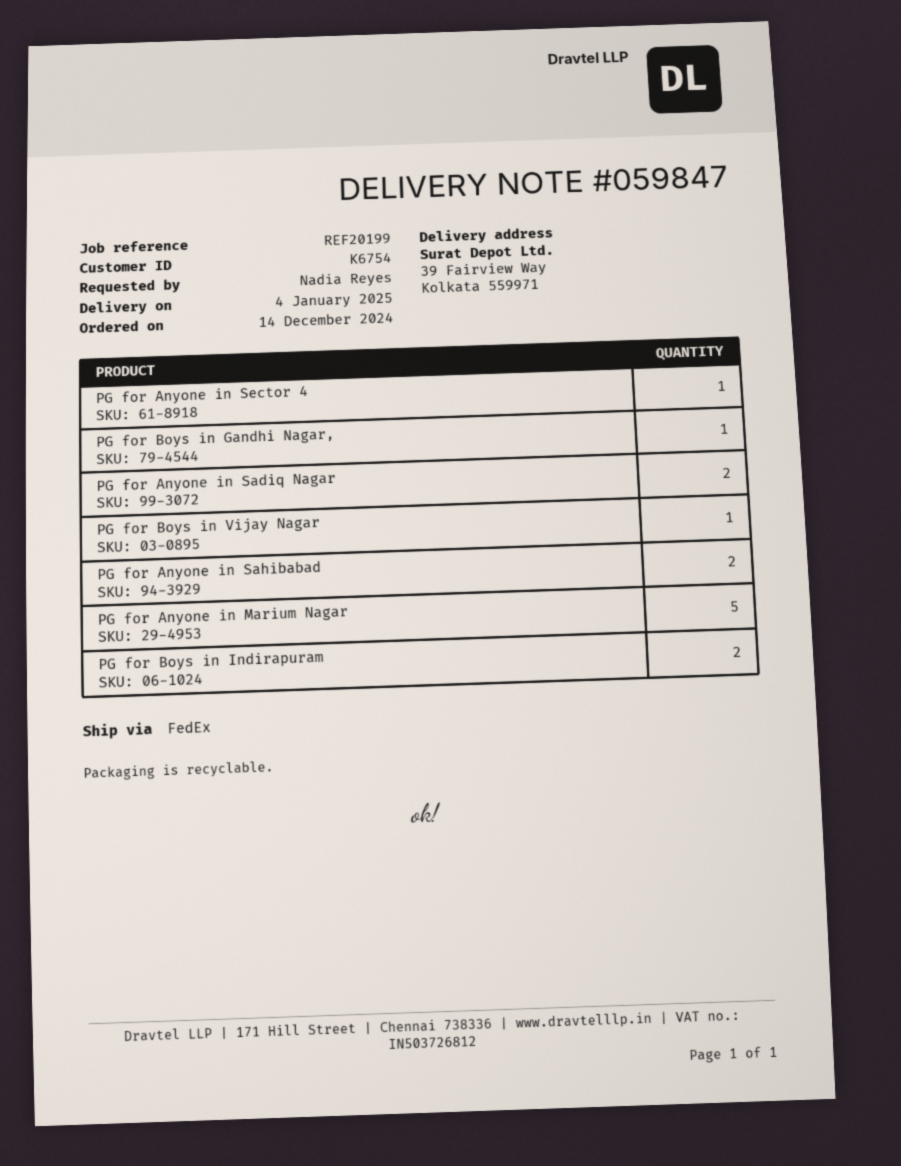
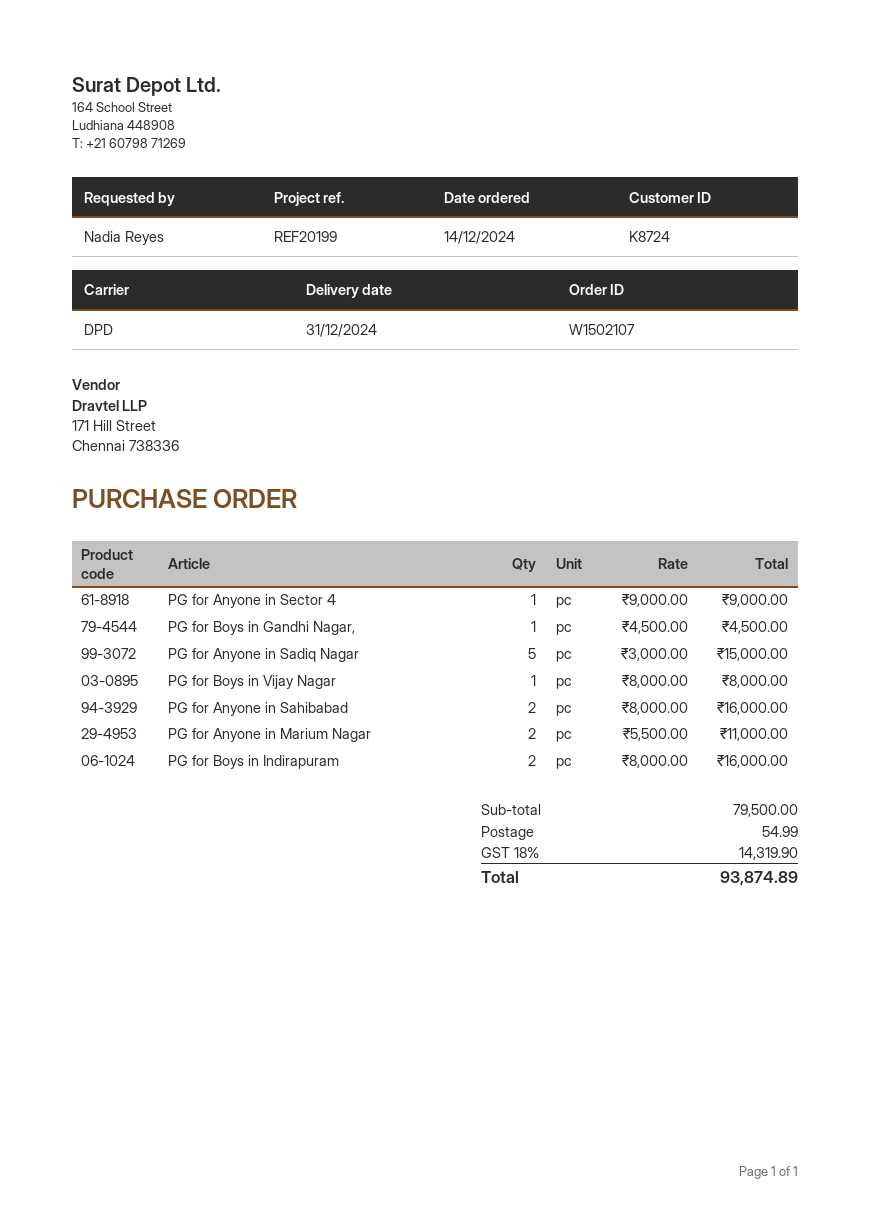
delivery date: 2025-01-04 -> 2024-12-31
customer number: K6754 -> K8724
shipping method: FedEx -> DPD
PG for Anyone in Sadiq Nagar: 2 -> 5
PG for Anyone in Marium Nagar: 5 -> 2

